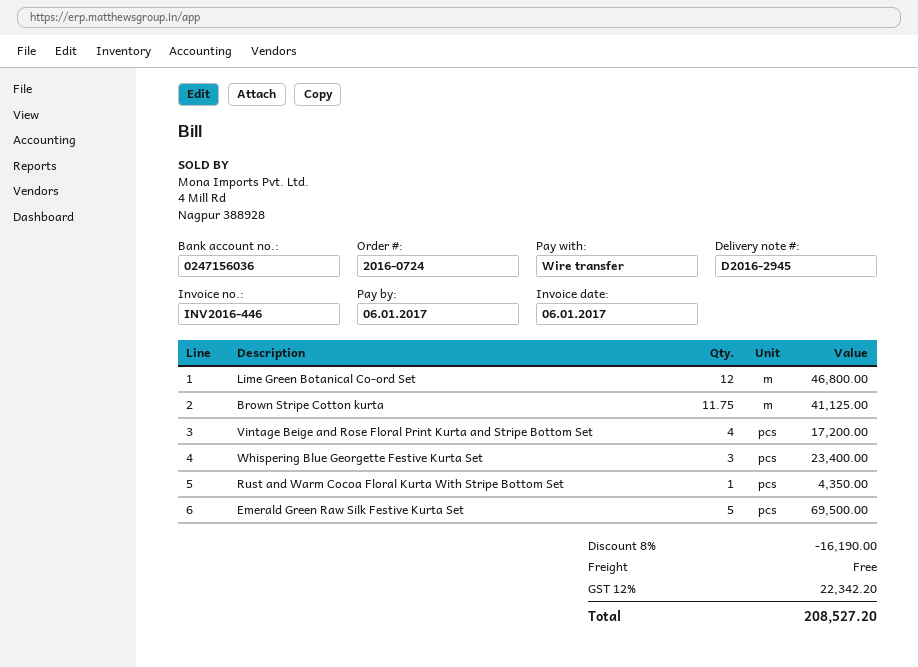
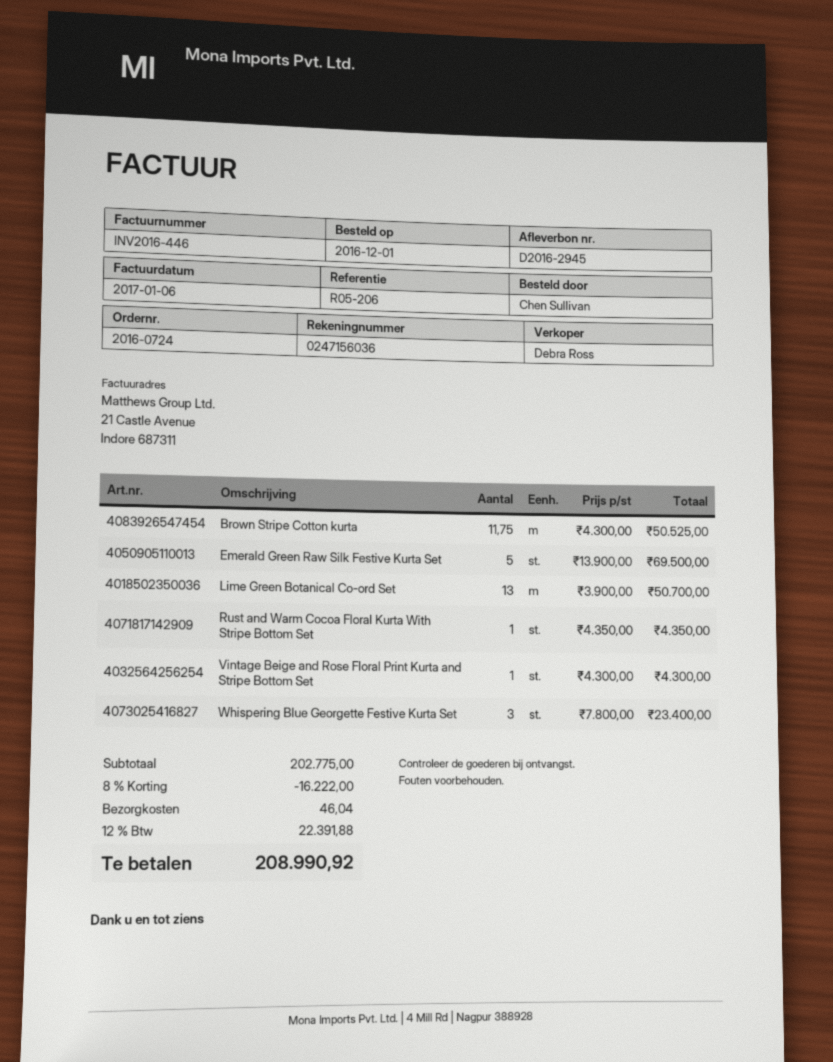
Lime Green Botanical Co-ord Set: 12 for 46800.00 -> 13 for 50700.00
Brown Stripe Cotton kurta: 11.75 for 41125.00 -> 11.75 for 50525.00
Vintage Beige and Rose Floral Print Kurta and Stripe Bottom Set: 4 for 17200.00 -> 1 for 4300.00
discount: 8% = 16190.00 -> 8% = 16222.00
shipping: 0.00 -> 46.04
tax: 12% = 22342.20 -> 12% = 22391.88
total: 208527.20 -> 208990.92

